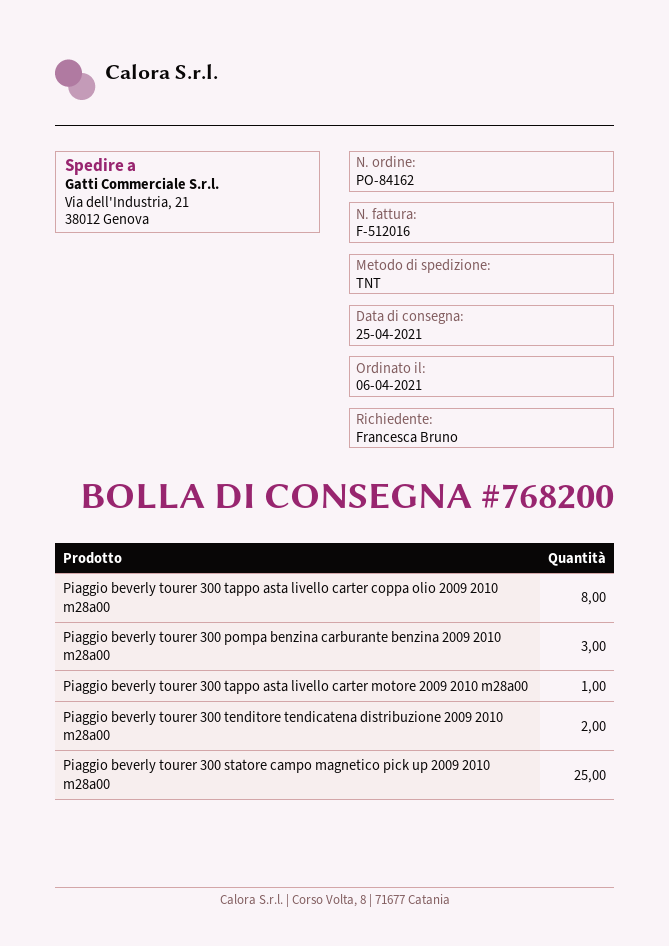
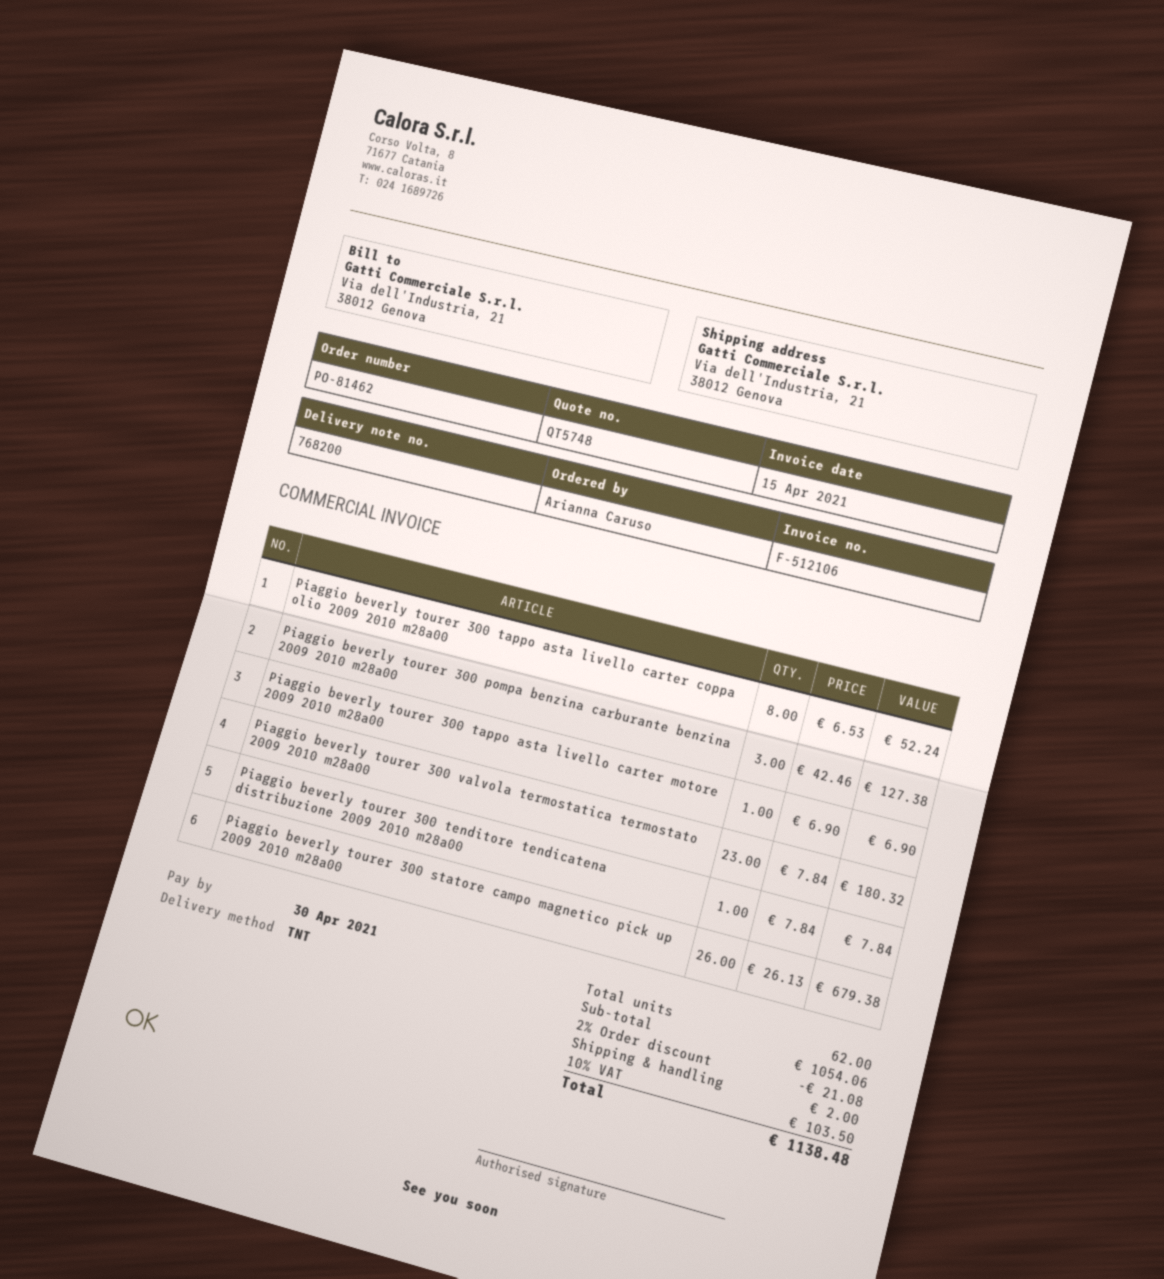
order number: PO-84162 -> PO-81462
invoice number: F-512016 -> F-512106
ordered by: Francesca Bruno -> Arianna Caruso
Piaggio beverly tourer 300 tenditore tendicatena distribuzione 2009 2010 m28a00: 2 -> 1
Piaggio beverly tourer 300 statore campo magnetico pick up 2009 2010 m28a00: 25 -> 26
Piaggio beverly tourer 300 valvola termostatica termostato 2009 2010 m28a00: none -> 23

